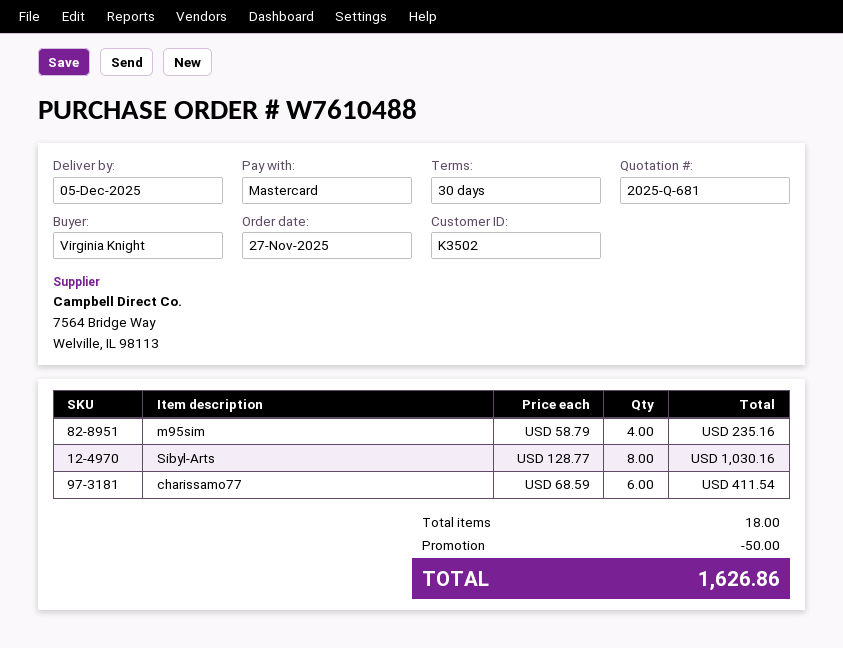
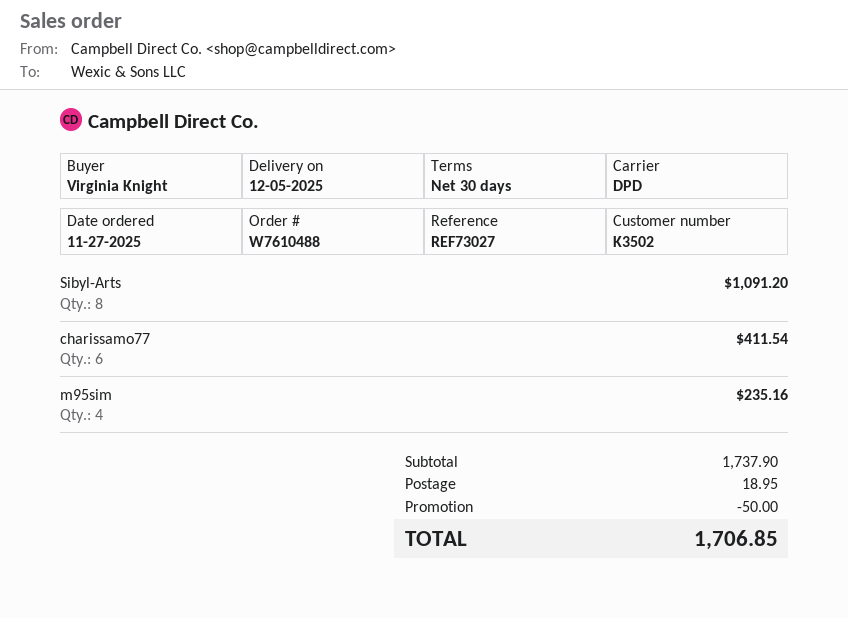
Sibyl-Arts: 8 for 1030.16 -> 8 for 1091.20
shipping: none -> 18.95
total: 1626.86 -> 1706.85

